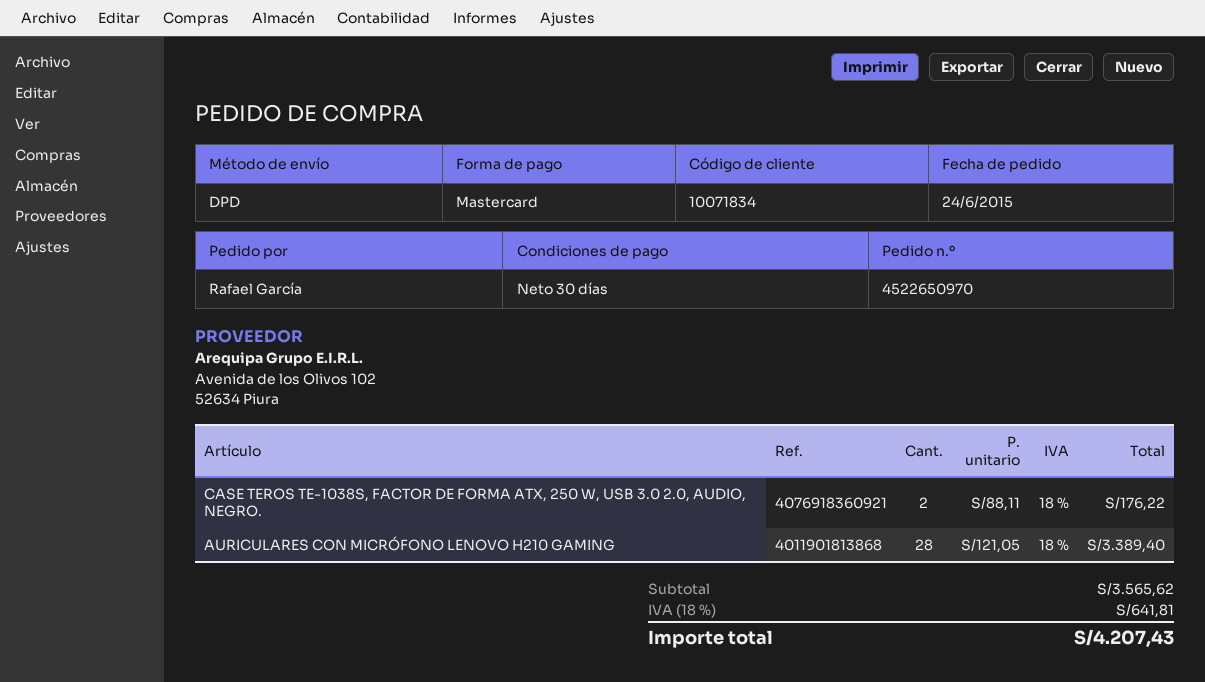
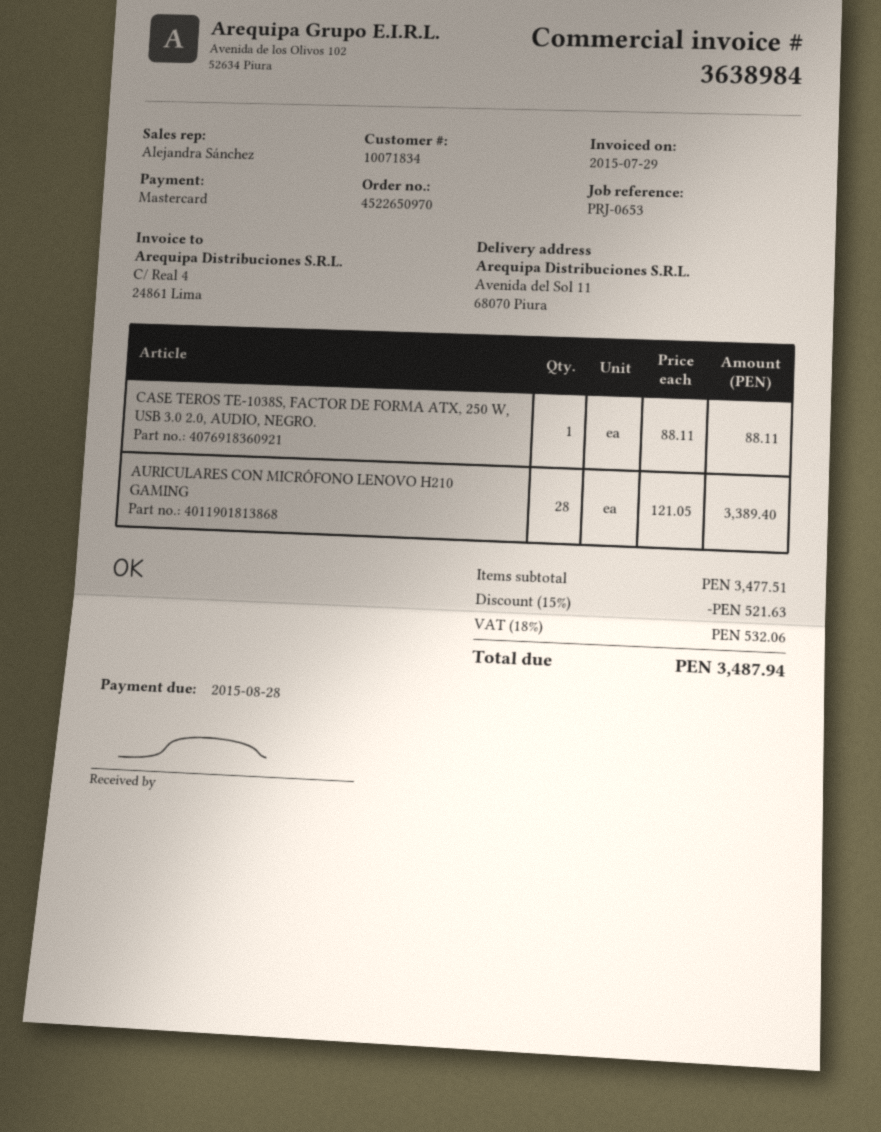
CASE TEROS TE-1038S, FACTOR DE FORMA ATX, 250 W, USB 3.0 2.0, AUDIO, NEGRO.: 2 x 88.11 = 176.22 -> 1 x 88.11 = 88.11
subtotal: 3565.62 -> 3477.51
discount: none -> 15% = 521.63
tax: 18% = 641.81 -> 18% = 532.06
total: 4207.43 -> 3487.94

